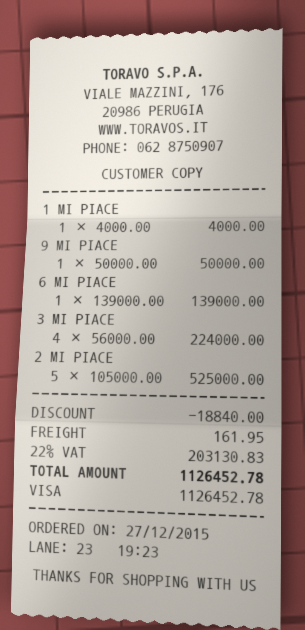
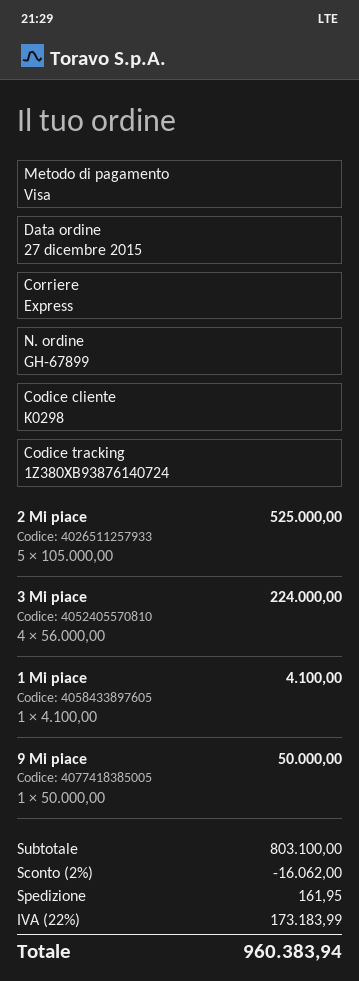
1 MI PIACE: 1 x 4000.00 = 4000.00 -> 1 x 4100.00 = 4100.00
6 MI PIACE: 1 x 139000.00 = 139000.00 -> none
discount: 18840.00 -> 16062.00
tax: 22% = 203130.83 -> 22% = 173183.99
total: 1126452.78 -> 960383.94

